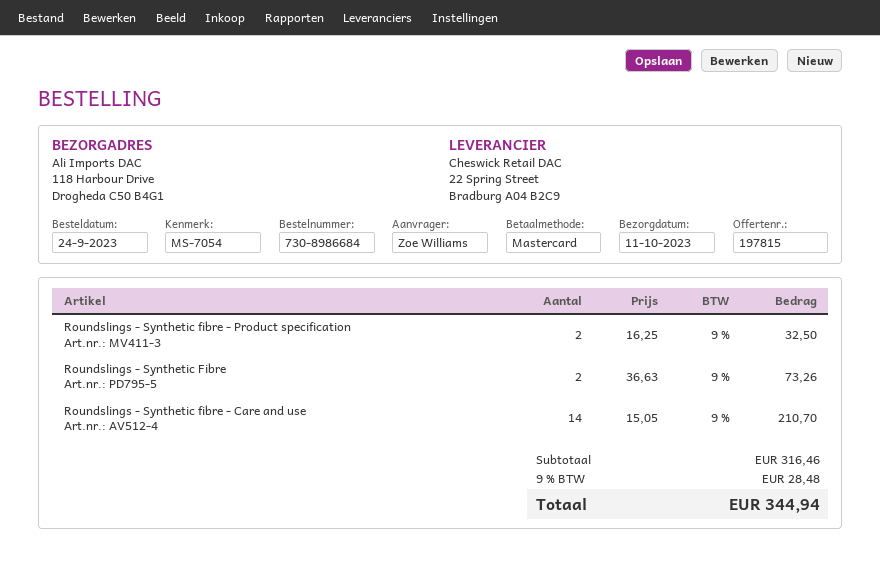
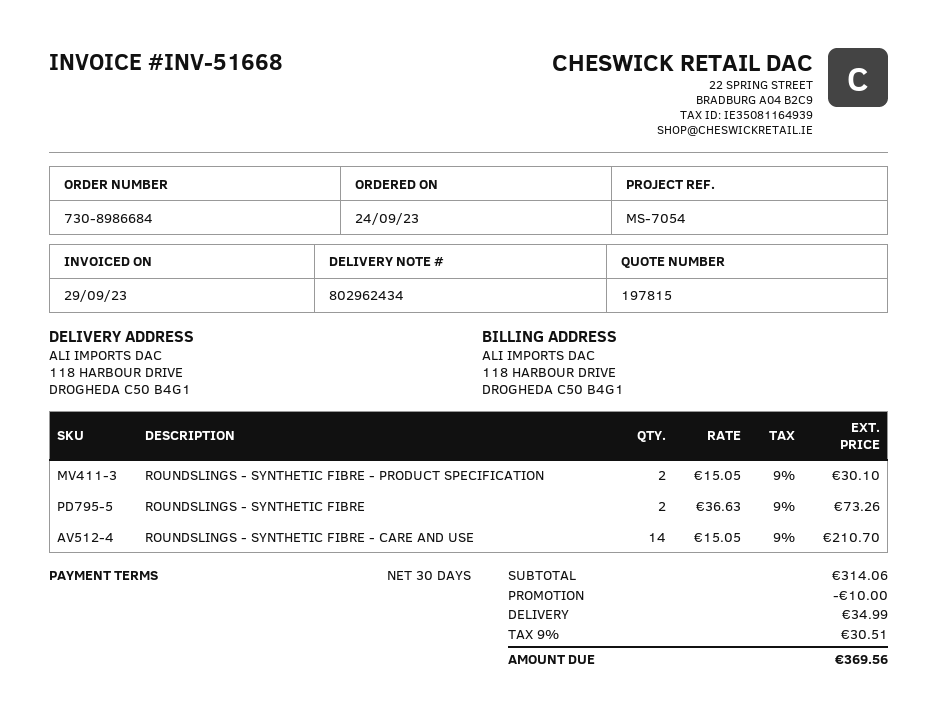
Roundslings - Synthetic fibre - Product specification: 2 x 16.25 = 32.50 -> 2 x 15.05 = 30.10
subtotal: 316.46 -> 314.06
discount: none -> 10.00
shipping: none -> 34.99
tax: 9% = 28.48 -> 9% = 30.51
total: 344.94 -> 369.56

